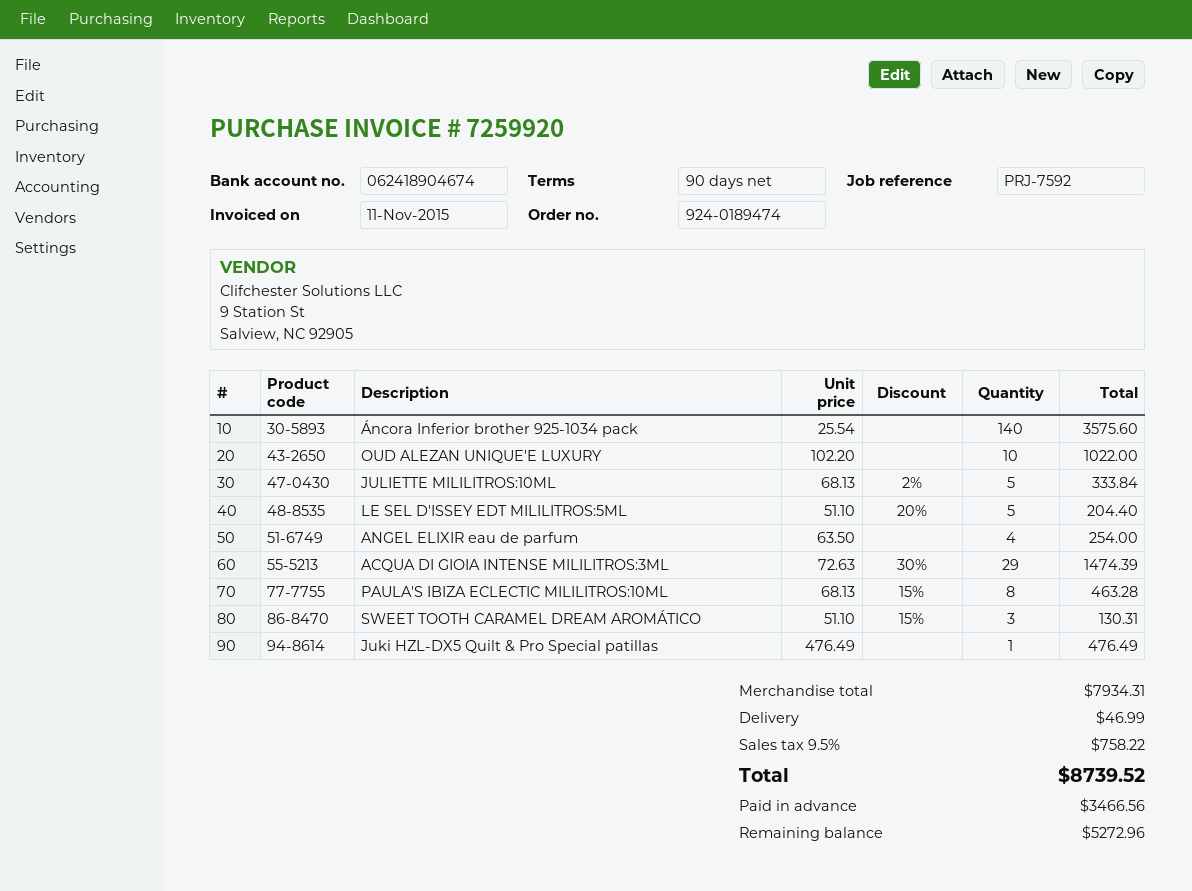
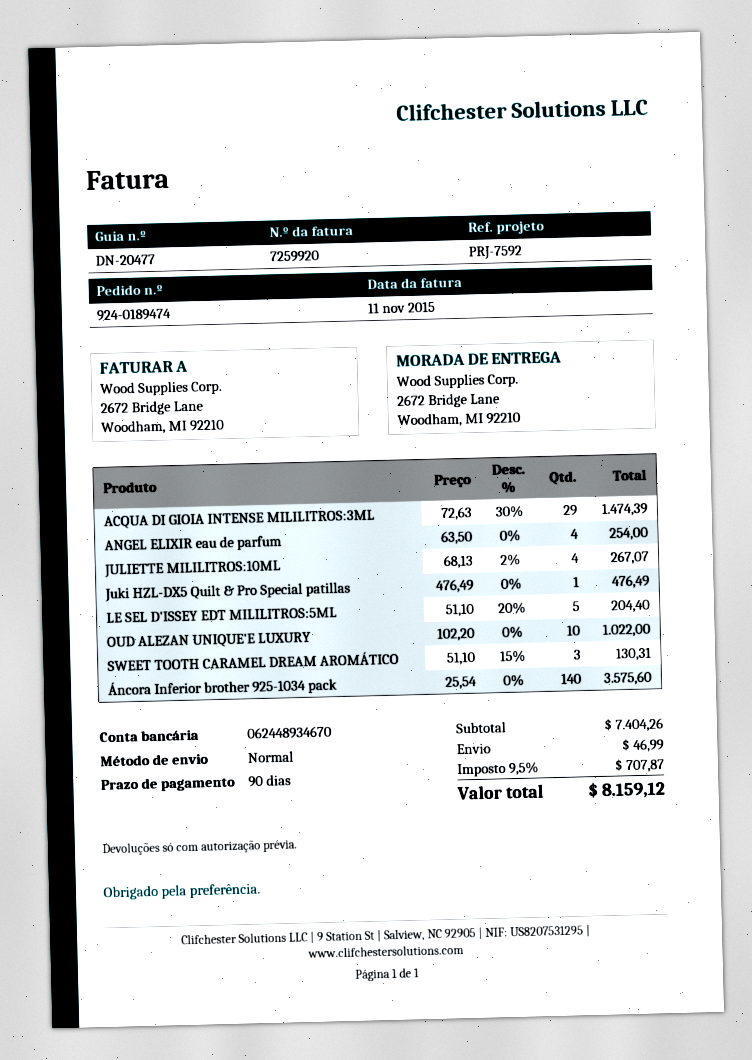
bank account: 062418904674 -> 062448934670
JULIETTE MILILITROS:10ML: 5 x 68.13 - 2% = 333.84 -> 4 x 68.13 - 2% = 267.07
PAULA'S IBIZA ECLECTIC MILILITROS:10ML: 8 x 68.13 - 15% = 463.28 -> none
subtotal: 7934.31 -> 7404.26
tax: 9.5% = 758.22 -> 9.5% = 707.87
total: 8739.52 -> 8159.12

